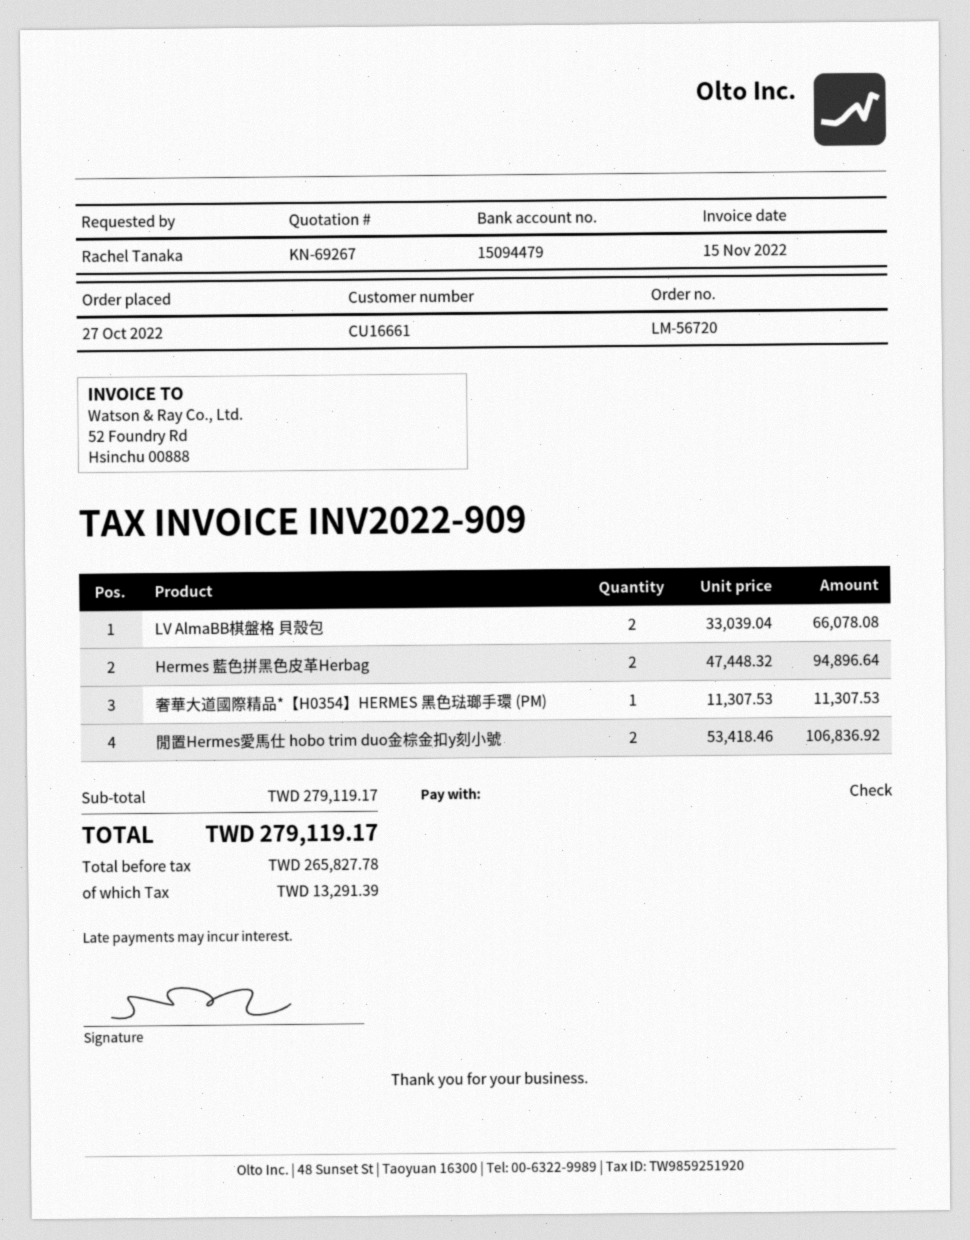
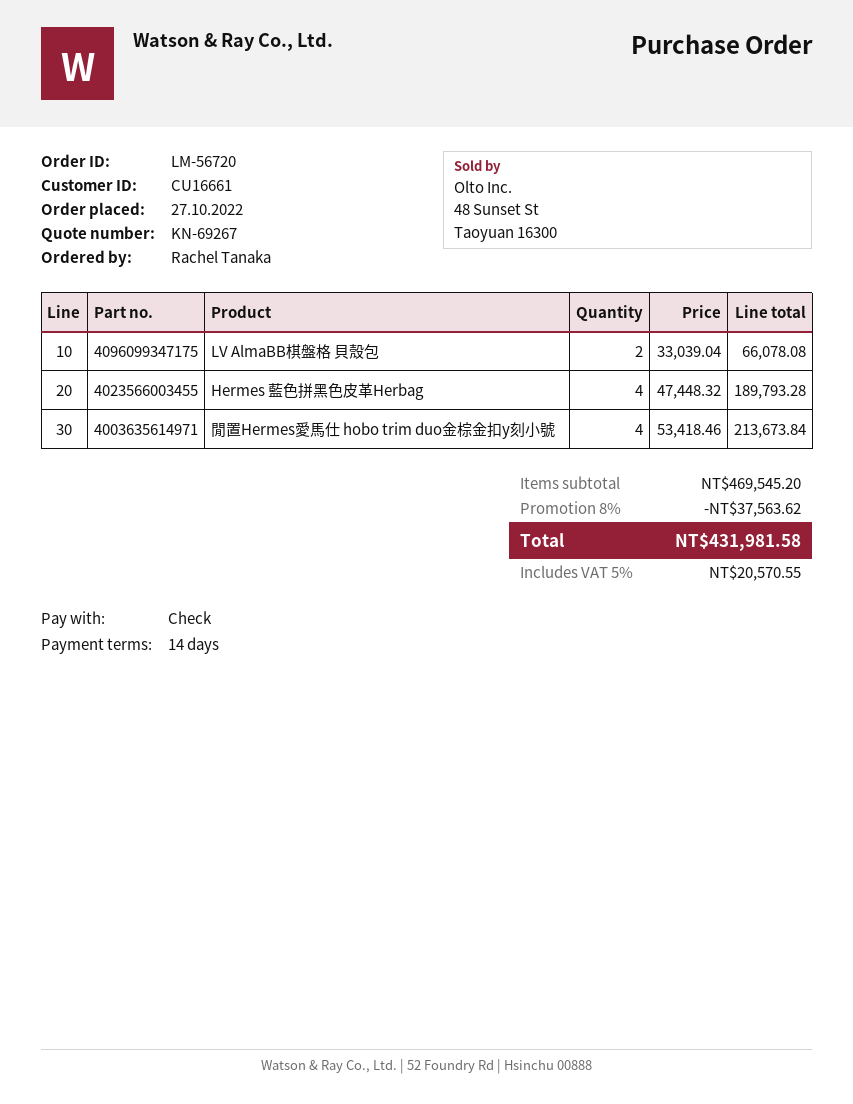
Hermes 藍色拼黑色皮革Herbag: 2 x 47448.32 = 94896.64 -> 4 x 47448.32 = 189793.28
奢華大道國際精品*【H0354】HERMES 黑色琺瑯手環 (PM): 1 x 11307.53 = 11307.53 -> none
閒置Hermes愛馬仕 hobo trim duo金棕金扣y刻小號: 2 x 53418.46 = 106836.92 -> 4 x 53418.46 = 213673.84
subtotal: 279119.17 -> 469545.20
discount: none -> 8% = 37563.62
tax: 13291.39 -> 20570.55
total: 279119.17 -> 431981.58

